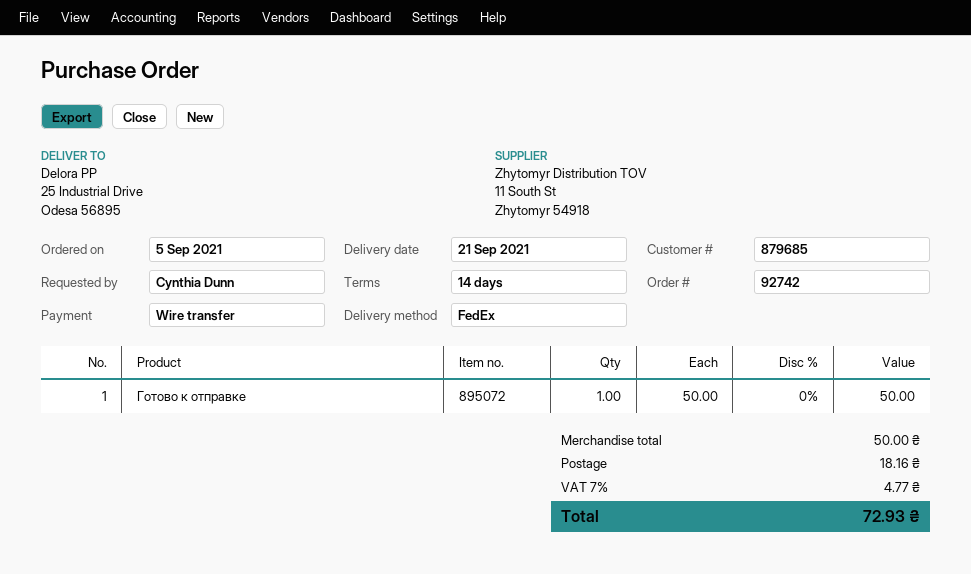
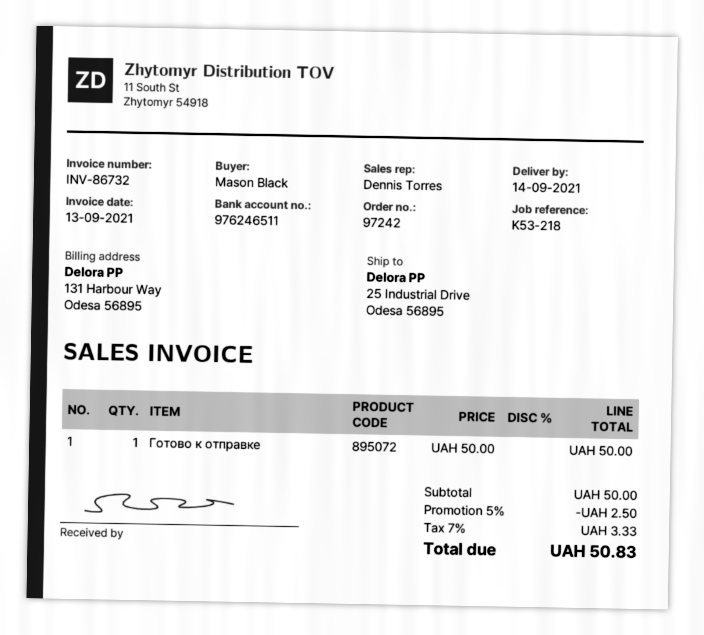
order number: 92742 -> 97242
delivery date: 2021-09-21 -> 2021-09-14
ordered by: Cynthia Dunn -> Mason Black
discount: none -> 5% = 2.50
shipping: 18.16 -> none
tax: 7% = 4.77 -> 7% = 3.33
total: 72.93 -> 50.83

